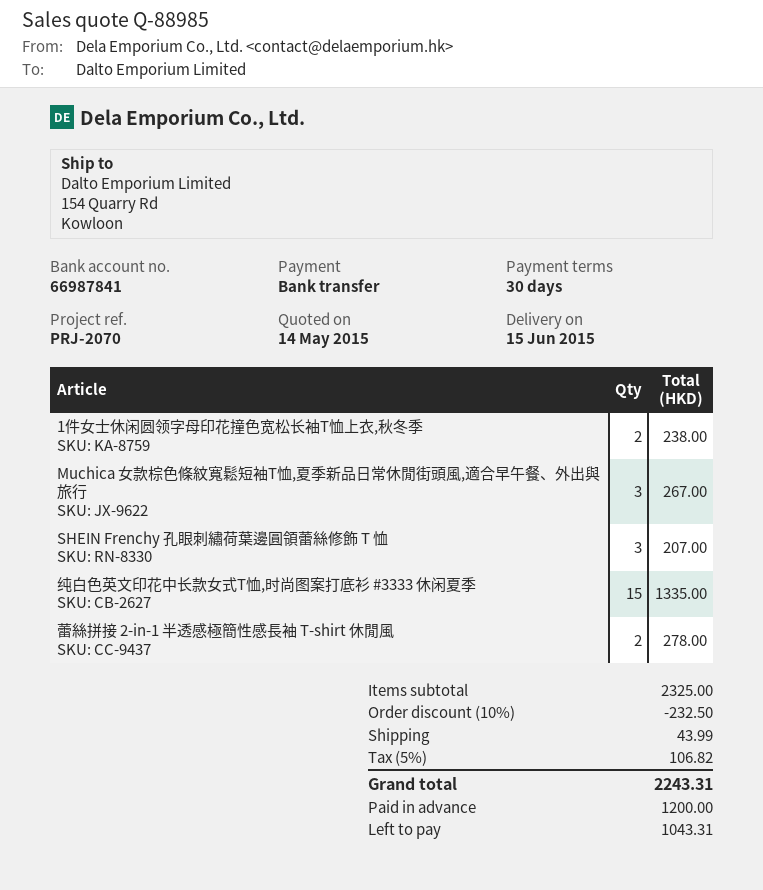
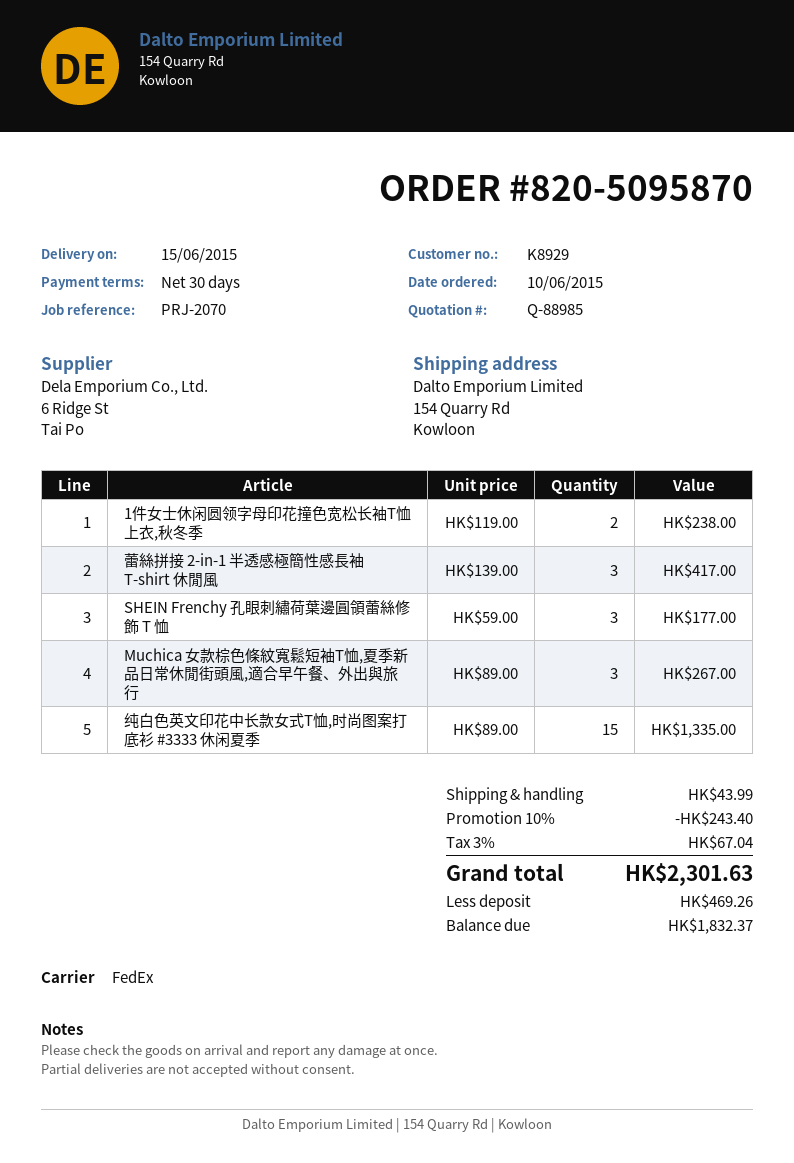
SHEIN Frenchy 孔眼刺繡荷葉邊圓領蕾絲修飾 T 恤: 3 for 207.00 -> 3 for 177.00
蕾絲拼接 2-in-1 半透感極簡性感長袖 T-shirt 休閒風: 2 for 278.00 -> 3 for 417.00
discount: 10% = 232.50 -> 10% = 243.40
tax: 5% = 106.82 -> 3% = 67.04
total: 2243.31 -> 2301.63
deposit: 1200.00 -> 469.26
balance: 1043.31 -> 1832.37

